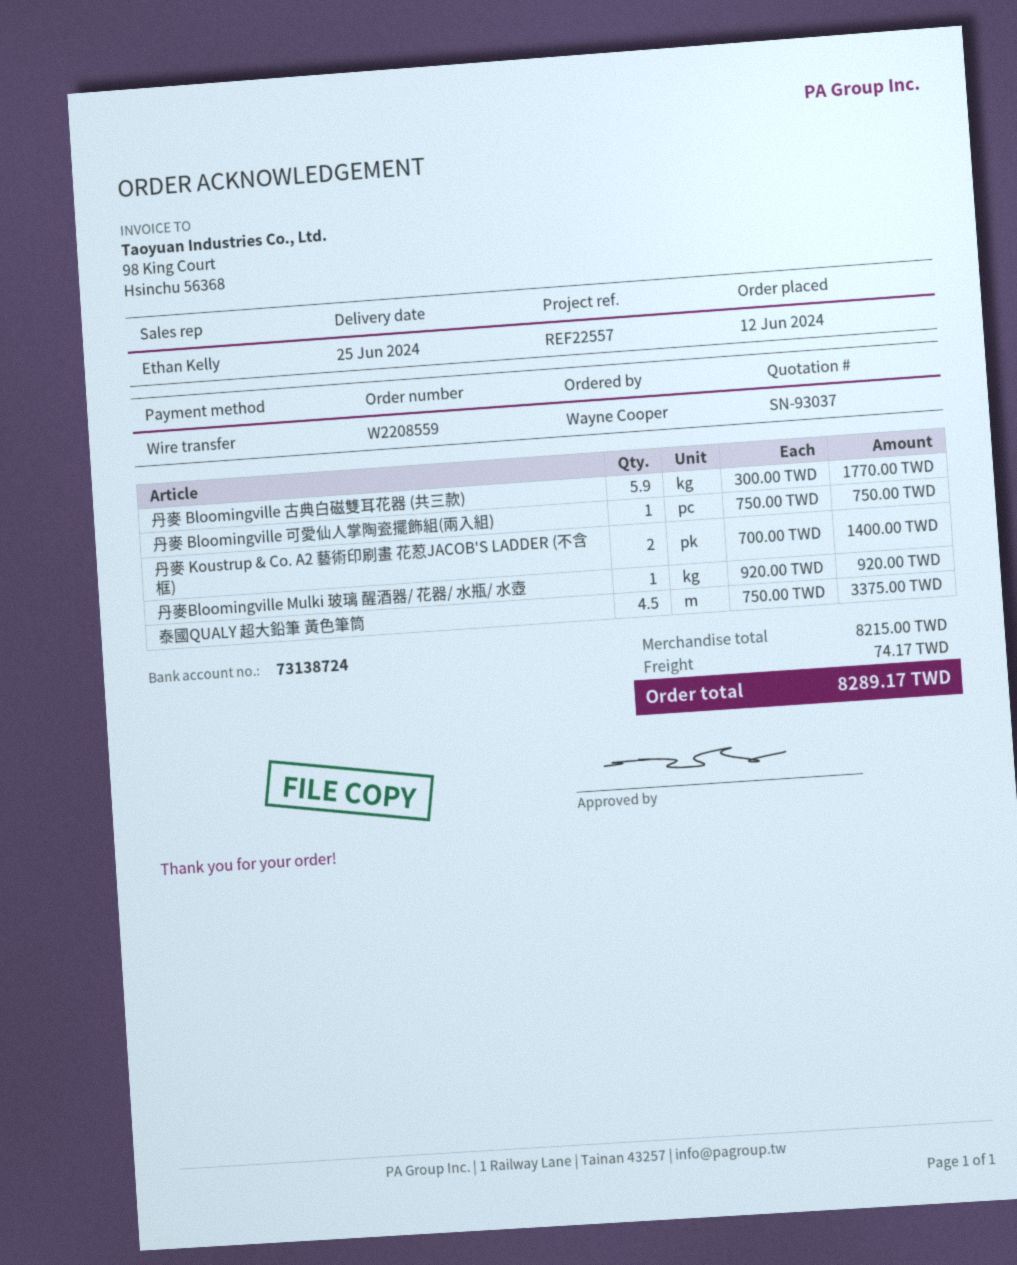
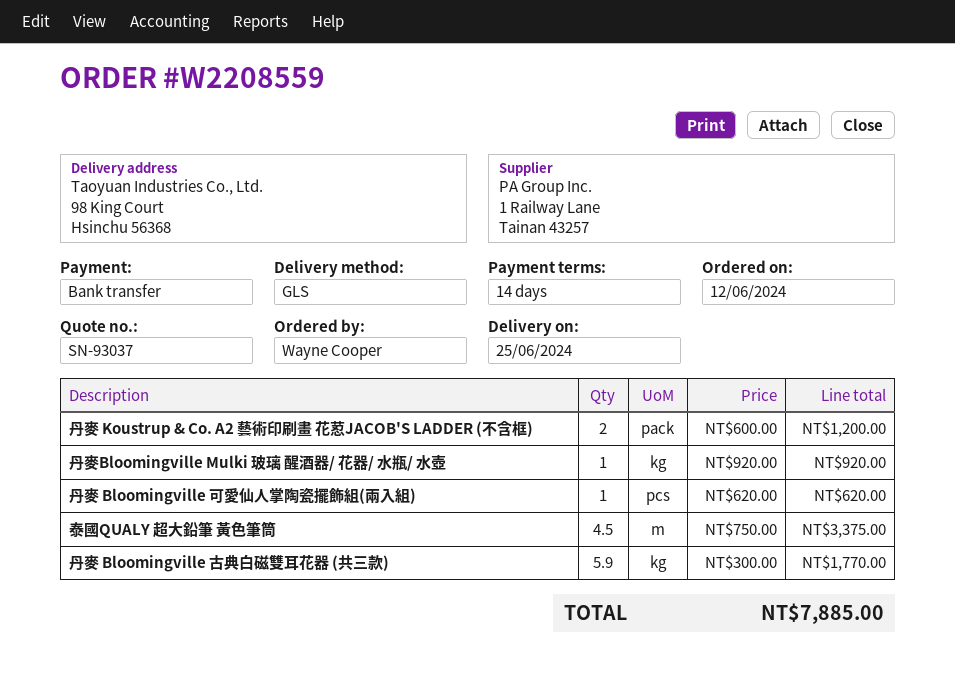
丹麥 Bloomingville 可愛仙人掌陶瓷擺飾組(兩入組): 1 x 750.00 = 750.00 -> 1 x 620.00 = 620.00
丹麥 Koustrup & Co. A2 藝術印刷畫 花荵JACOB'S LADDER (不含框): 2 x 700.00 = 1400.00 -> 2 x 600.00 = 1200.00
shipping: 74.17 -> none
total: 8289.17 -> 7885.00

